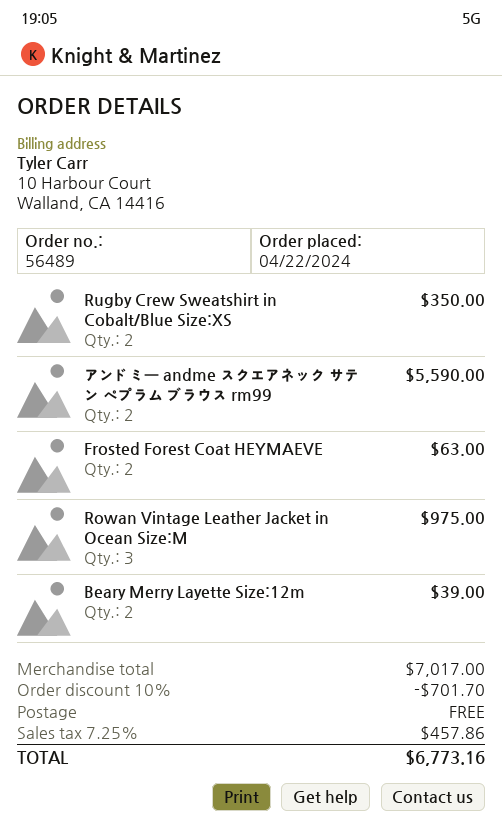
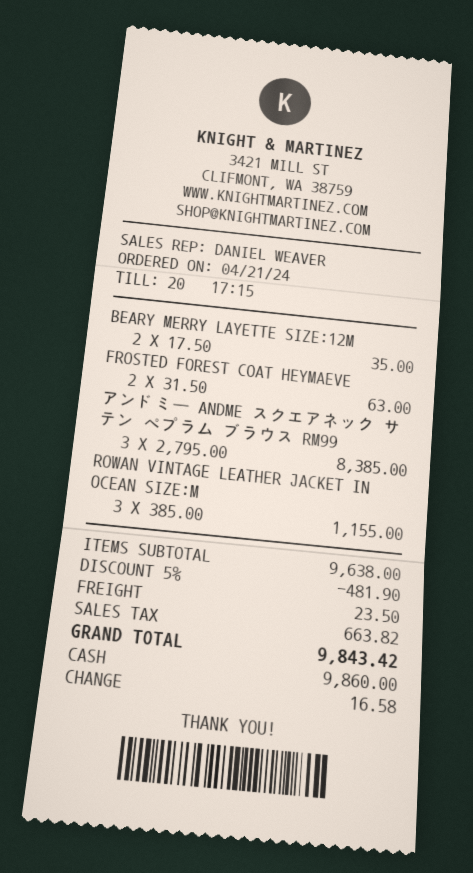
order date: 2024-04-22 -> 2024-04-21
Rugby Crew Sweatshirt in Cobalt/Blue Size:XS: 2 for 350.00 -> none
アンドミー andme スクエアネック サテン ペプラム ブラウス rm99: 2 for 5590.00 -> 3 for 8385.00
Rowan Vintage Leather Jacket in Ocean Size:M: 3 for 975.00 -> 3 for 1155.00
Beary Merry Layette Size:12m: 2 for 39.00 -> 2 for 35.00
subtotal: 7017.00 -> 9638.00
discount: 10% = 701.70 -> 5% = 481.90
shipping: 0.00 -> 23.50
tax: 457.86 -> 663.82
total: 6773.16 -> 9843.42

